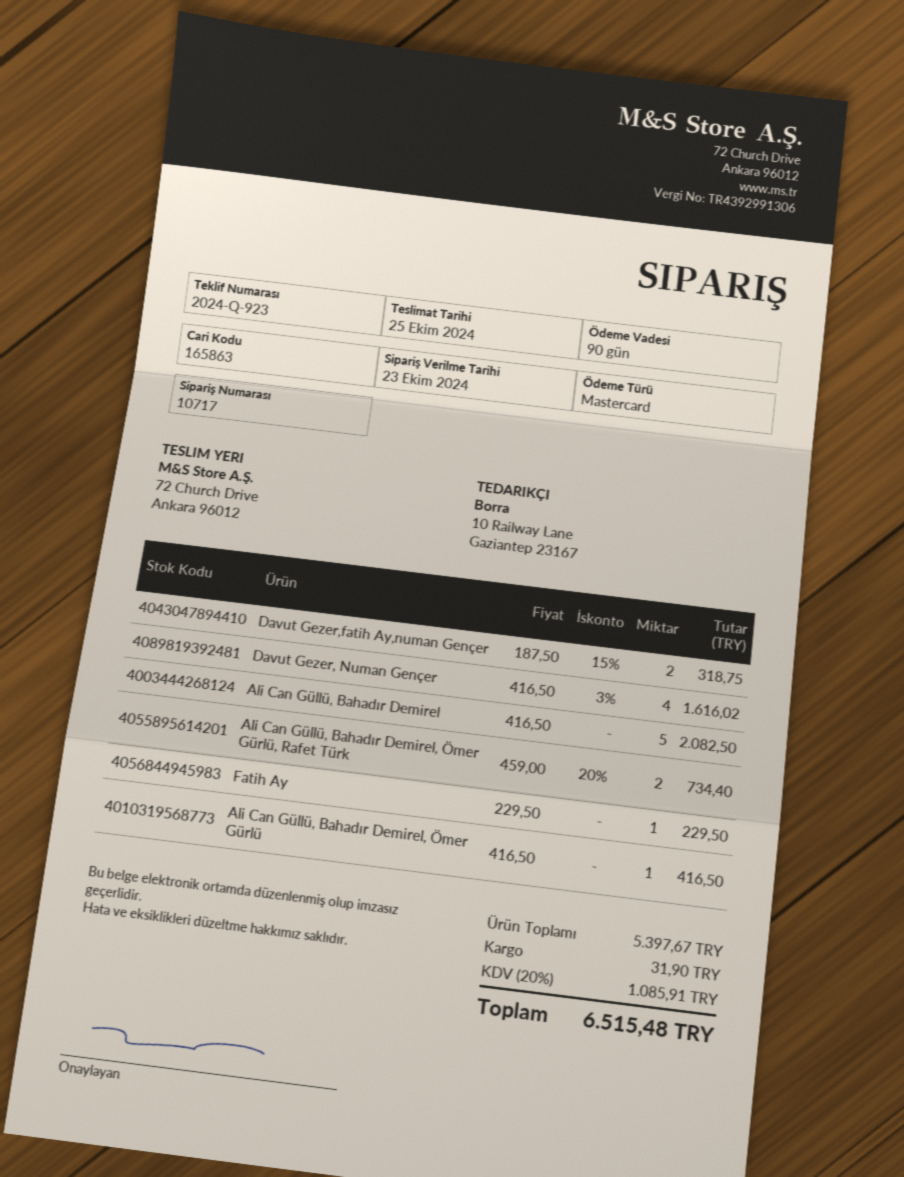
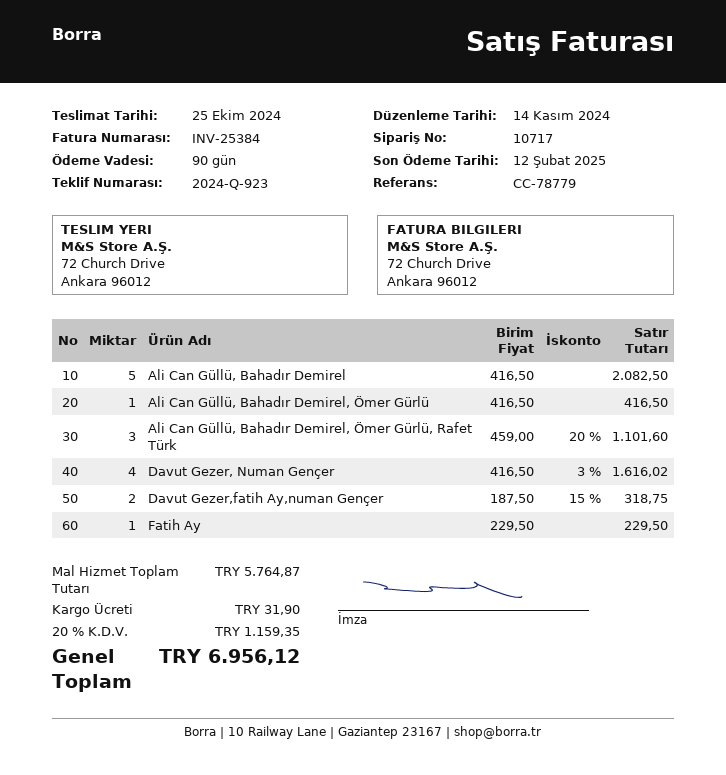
Ali Can Güllü, Bahadır Demirel, Ömer Gürlü, Rafet Türk: 2 x 459.00 - 20% = 734.40 -> 3 x 459.00 - 20% = 1101.60
subtotal: 5397.67 -> 5764.87
tax: 20% = 1085.91 -> 20% = 1159.35
total: 6515.48 -> 6956.12

